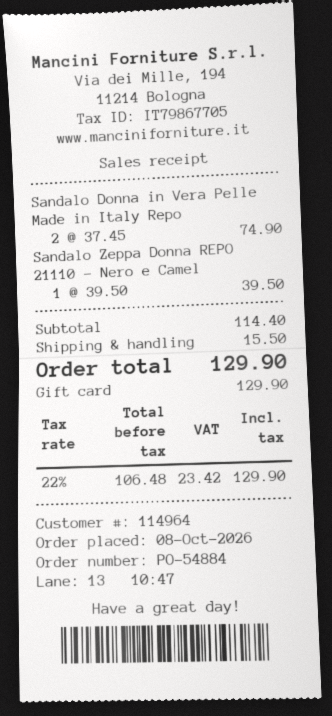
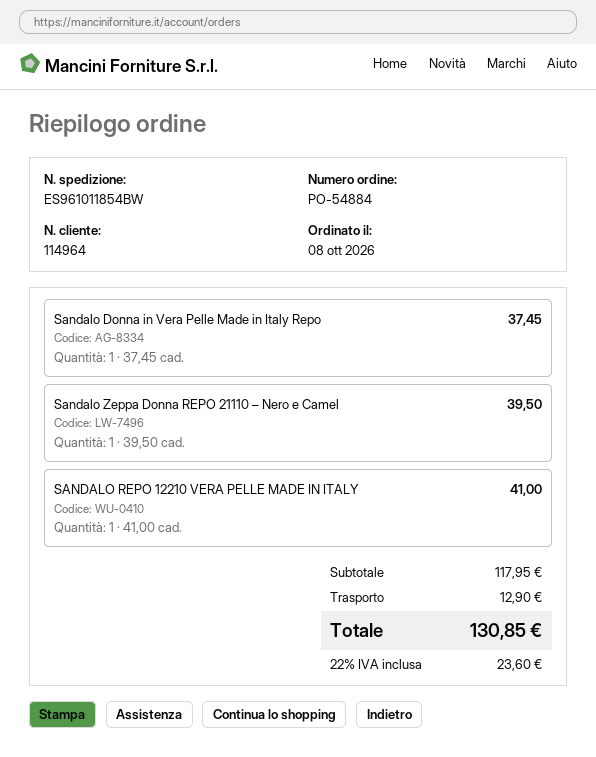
Sandalo Donna in Vera Pelle Made in Italy Repo: 2 x 37.45 = 74.90 -> 1 x 37.45 = 37.45
SANDALO REPO 12210 VERA PELLE MADE IN ITALY: none -> 1 x 41.00 = 41.00
subtotal: 114.40 -> 117.95
shipping: 15.50 -> 12.90
tax: 22% = 23.42 -> 22% = 23.60
total: 129.90 -> 130.85

